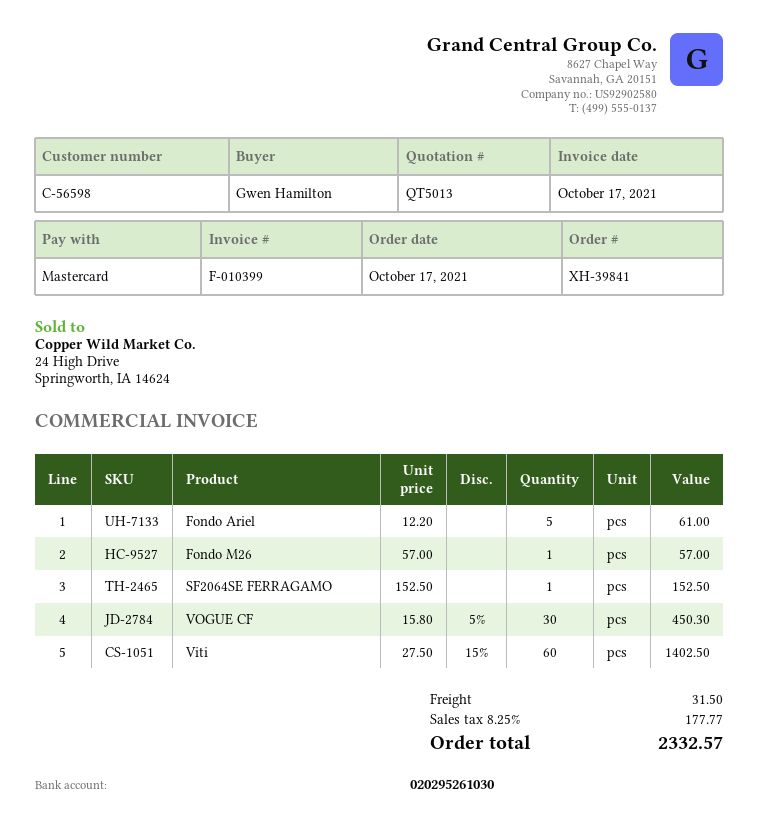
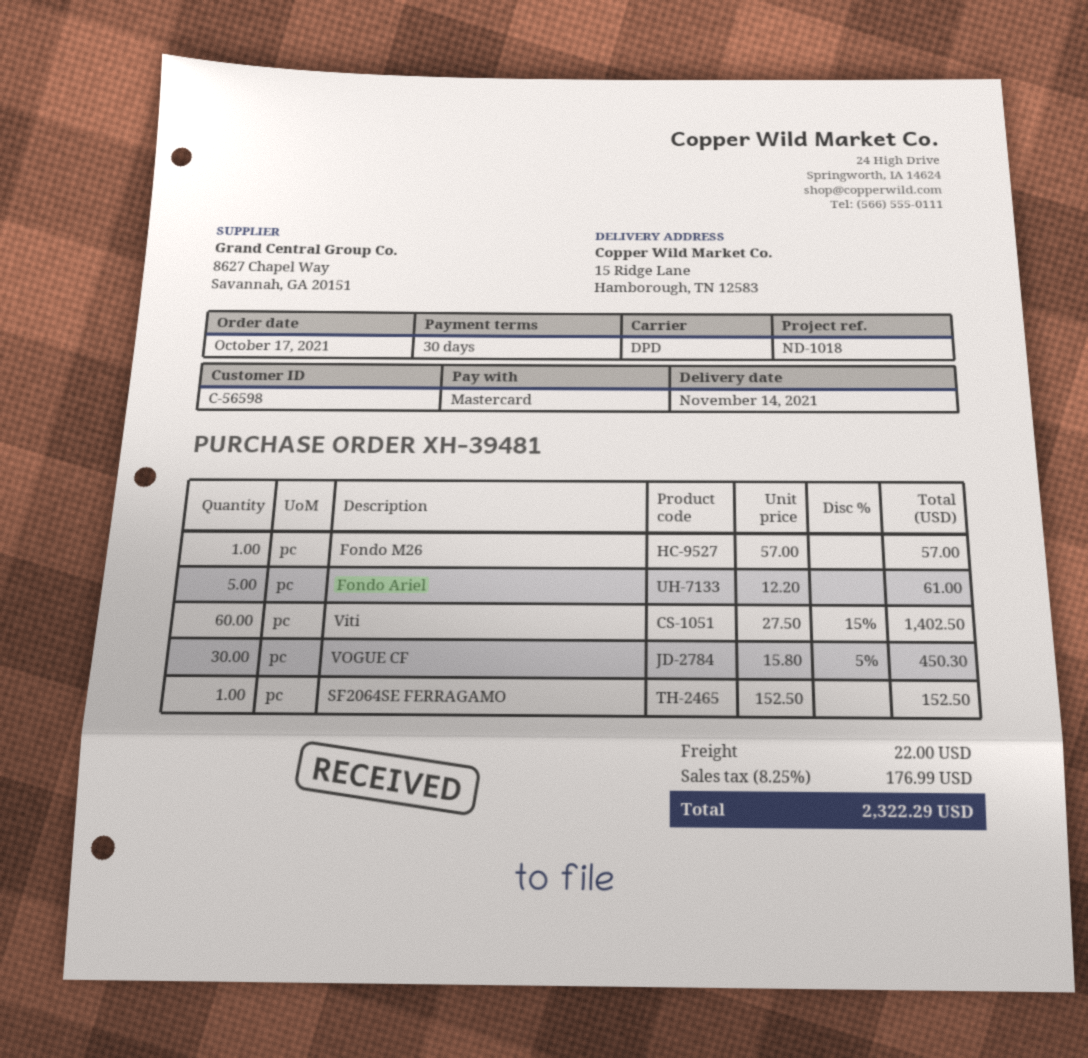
order number: XH-39841 -> XH-39481
shipping: 31.50 -> 22.00
tax: 8.25% = 177.77 -> 8.25% = 176.99
total: 2332.57 -> 2322.29

